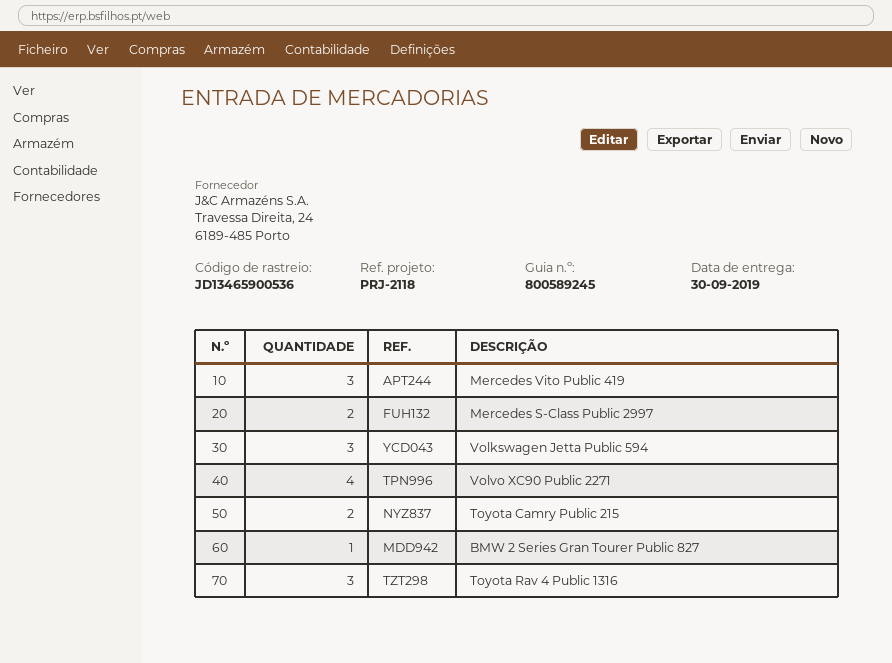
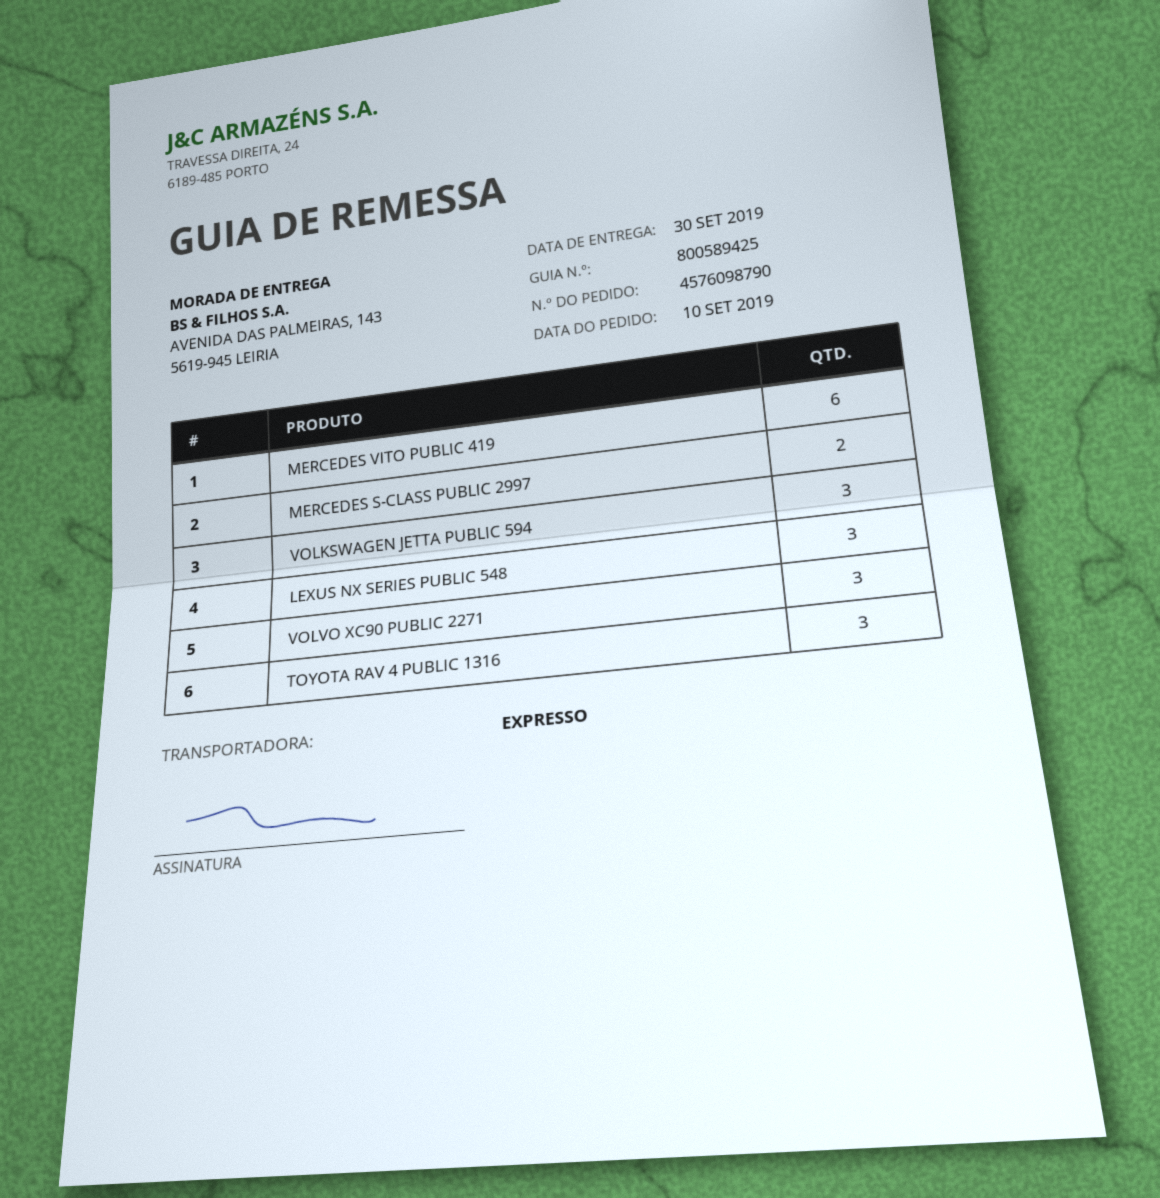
delivery note number: 800589245 -> 800589425
Mercedes Vito Public 419: 3 -> 6
Volvo XC90 Public 2271: 4 -> 3
Toyota Camry Public 215: 2 -> none
BMW 2 Series Gran Tourer Public 827: 1 -> none
LEXUS NX SERIES PUBLIC 548: none -> 3

